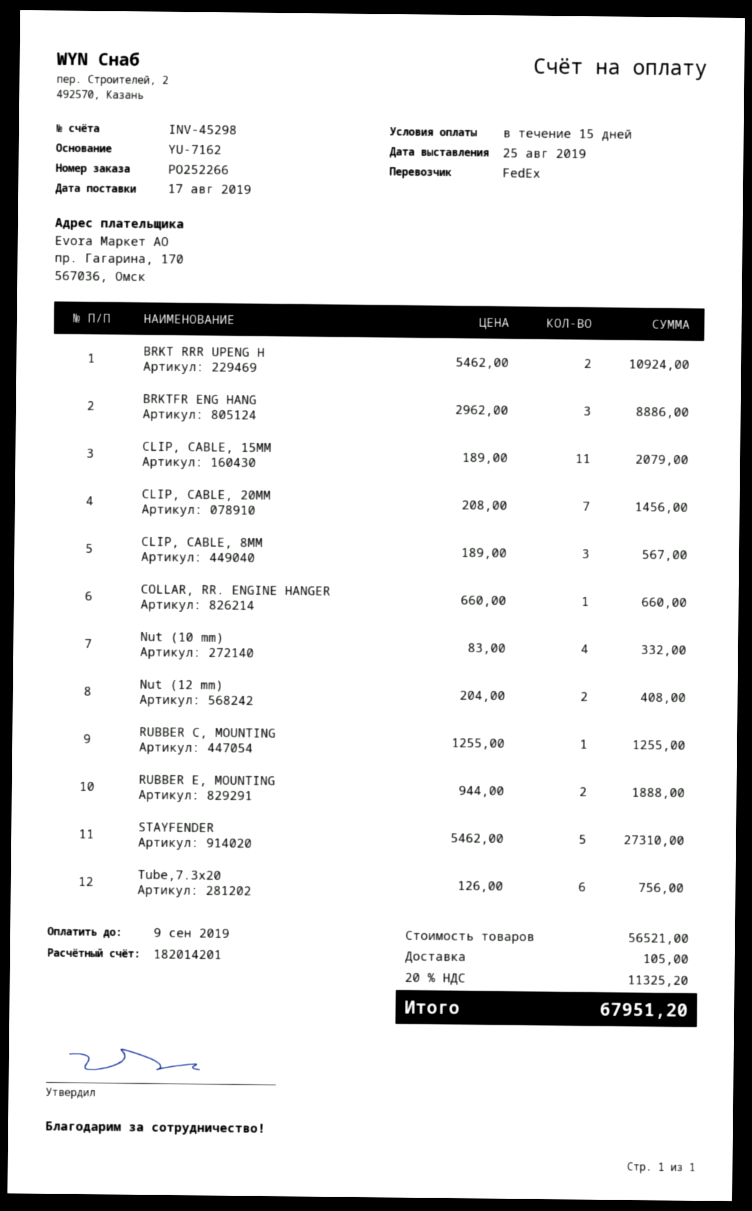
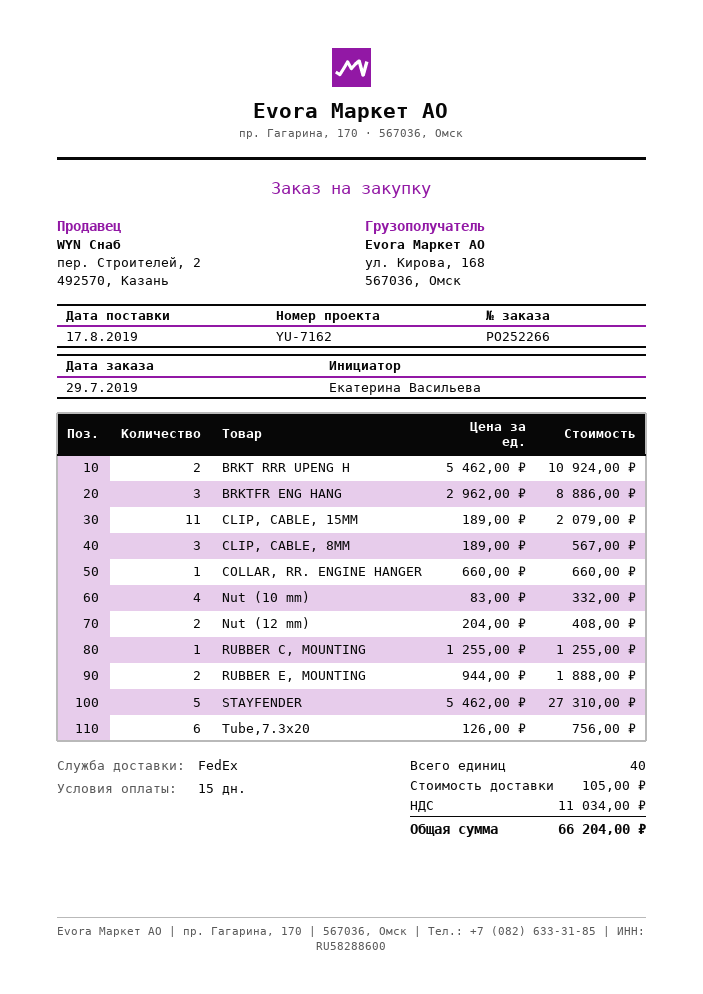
CLIP, CABLE, 20MM: 7 x 208.00 = 1456.00 -> none
tax: 11325.20 -> 11034.00
total: 67951.20 -> 66204.00

